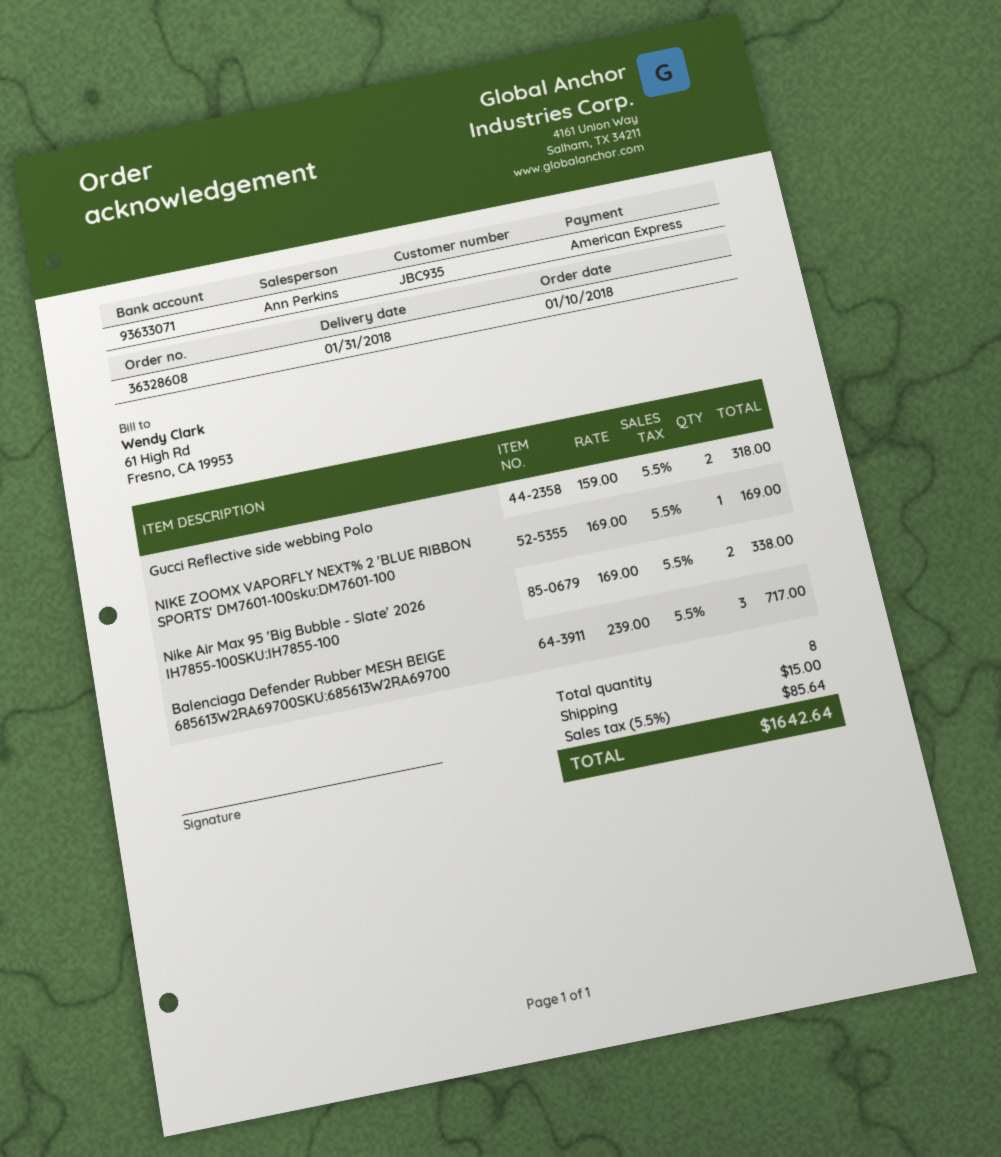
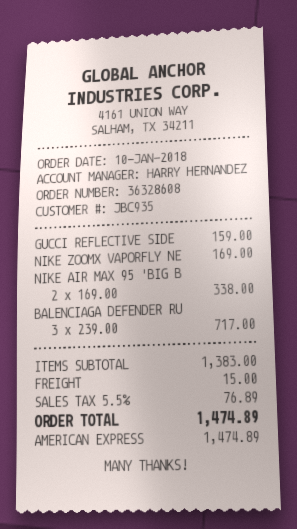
sales rep: Ann Perkins -> HARRY HERNANDEZ
Gucci Reflective side webbing Polo: 2 x 159.00 = 318.00 -> 1 x 159.00 = 159.00
tax: 5.5% = 85.64 -> 5.5% = 76.89
total: 1642.64 -> 1474.89

